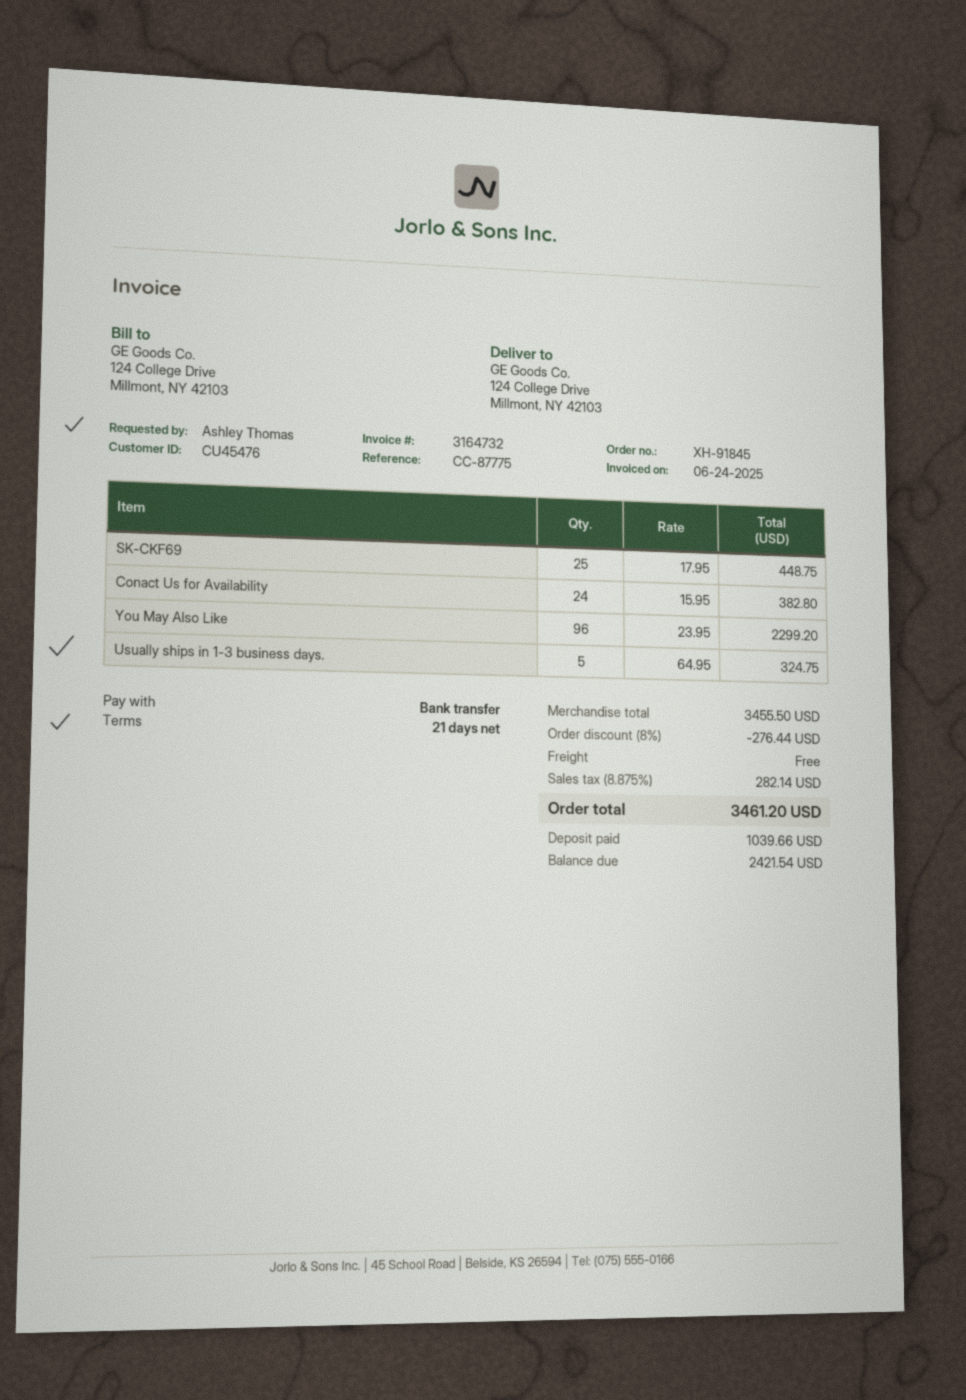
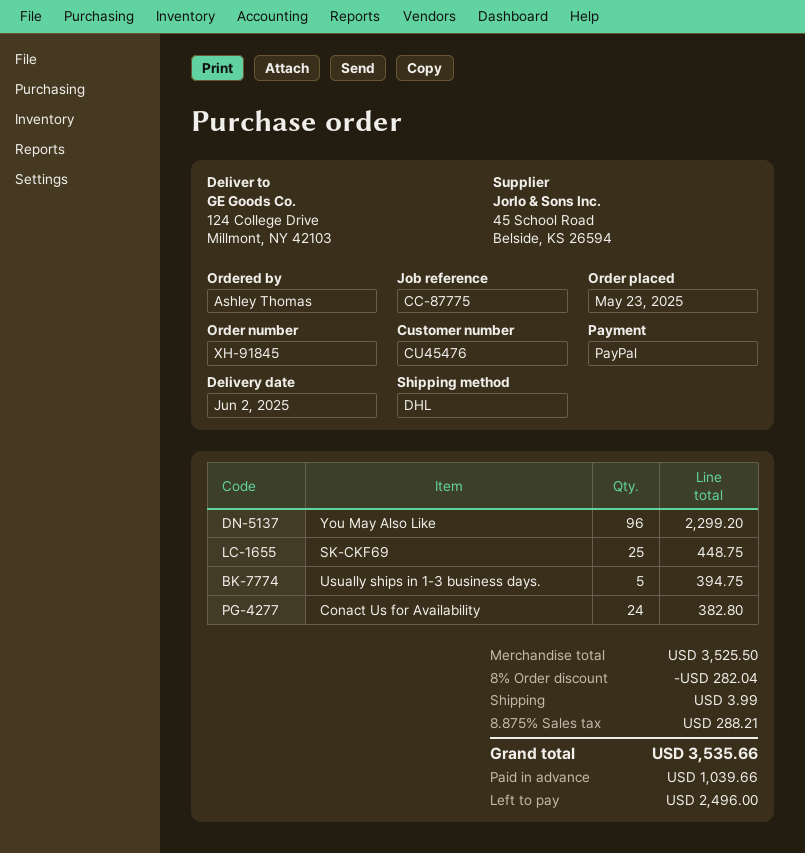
payment method: bank transfer -> PayPal
Usually ships in 1-3 business days.: 5 for 324.75 -> 5 for 394.75
subtotal: 3455.50 -> 3525.50
discount: 8% = 276.44 -> 8% = 282.04
shipping: 0.00 -> 3.99
tax: 8.875% = 282.14 -> 8.875% = 288.21
total: 3461.20 -> 3535.66
balance: 2421.54 -> 2496.00

